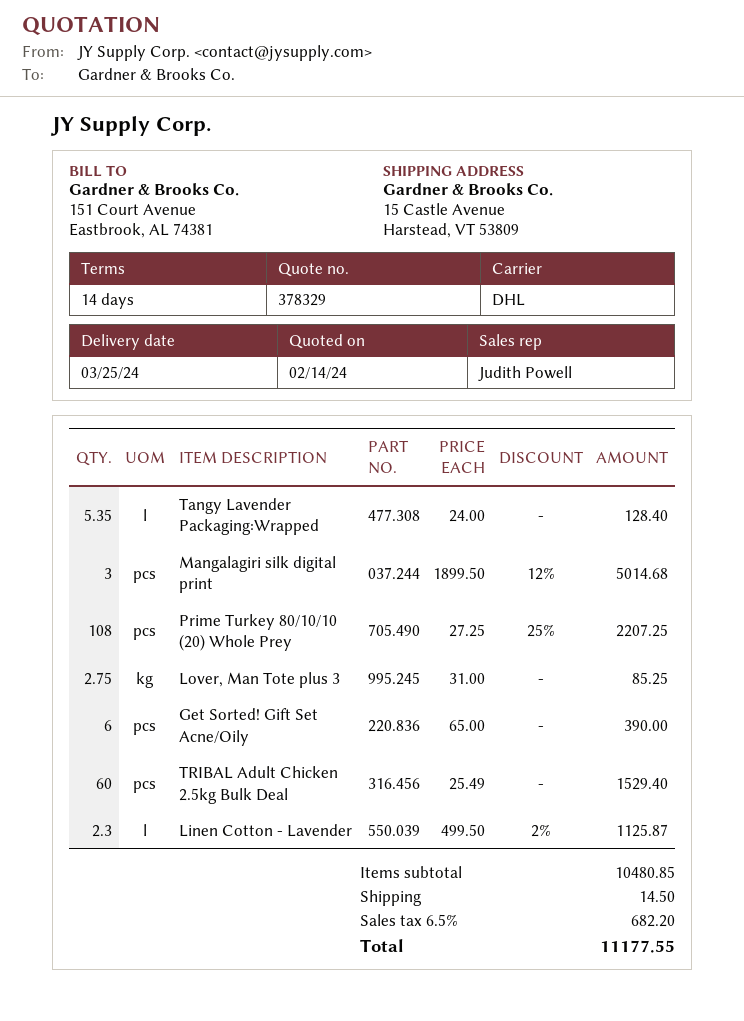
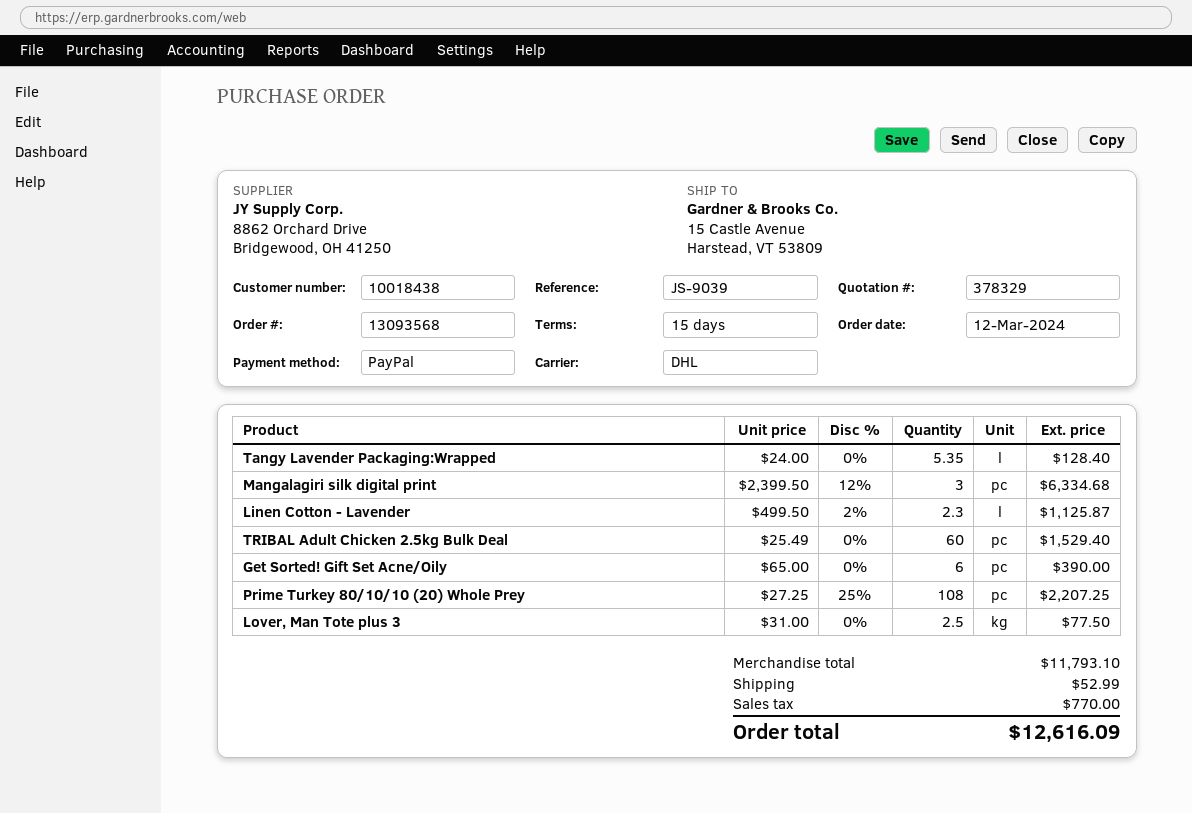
payment terms: 14 days -> 15 days
Mangalagiri silk digital print: 3 x 1899.50 - 12% = 5014.68 -> 3 x 2399.50 - 12% = 6334.68
Lover, Man Tote plus 3: 2.75 x 31.00 = 85.25 -> 2.5 x 31.00 = 77.50
subtotal: 10480.85 -> 11793.10
shipping: 14.50 -> 52.99
tax: 682.20 -> 770.00
total: 11177.55 -> 12616.09

